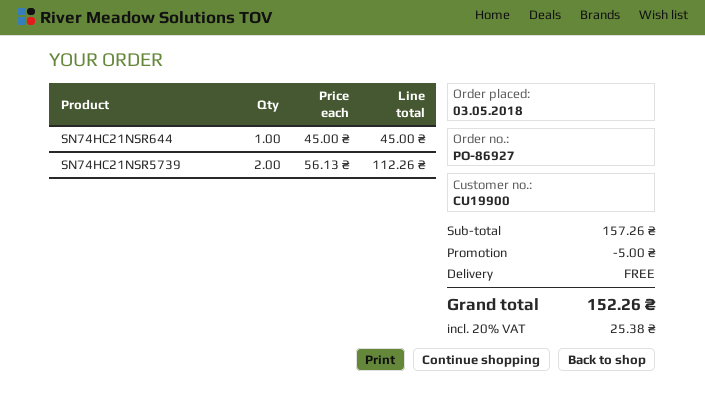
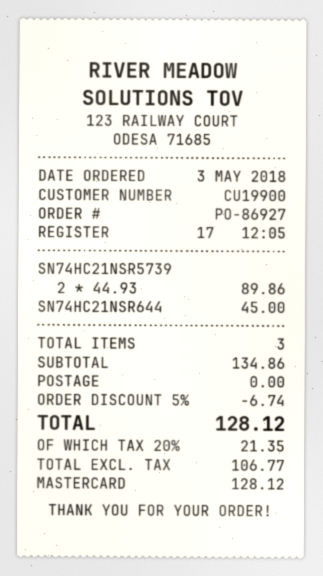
SN74HC21NSR5739: 2 x 56.13 = 112.26 -> 2 x 44.93 = 89.86
subtotal: 157.26 -> 134.86
discount: 5.00 -> 6.74
tax: 20% = 25.38 -> 20% = 21.35
total: 152.26 -> 128.12

